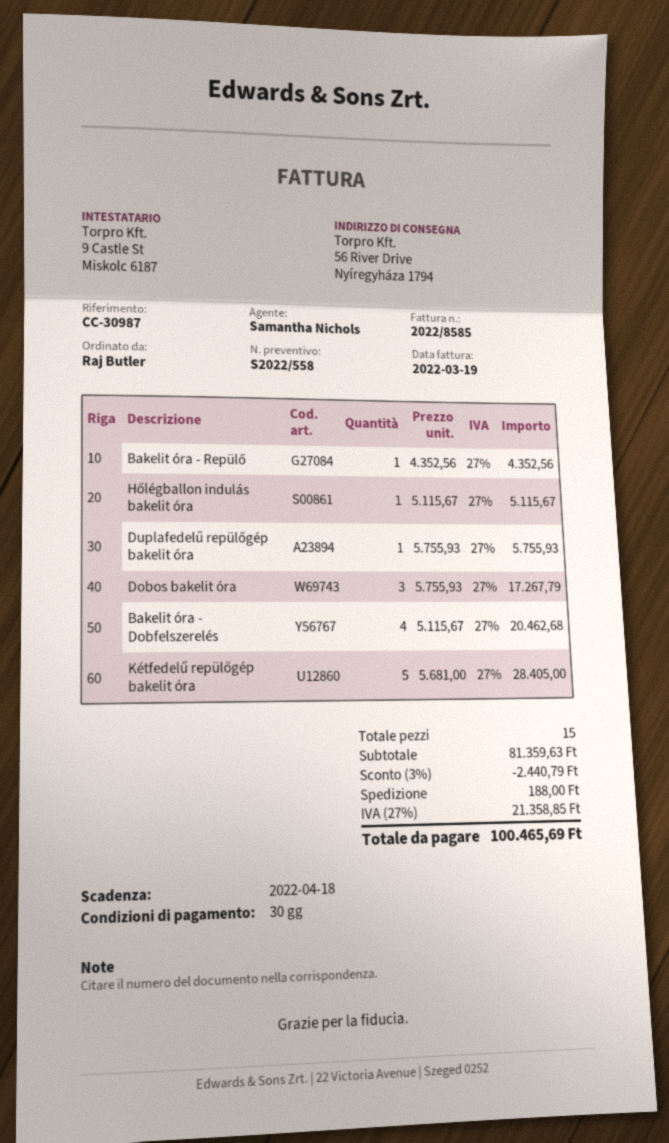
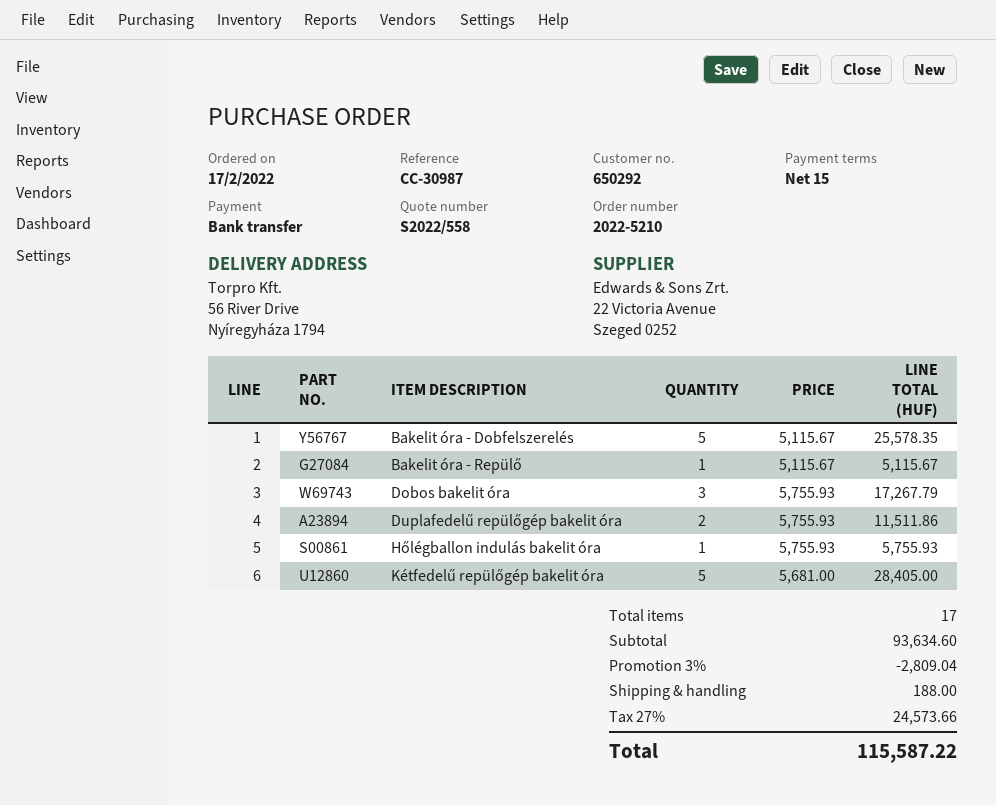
payment terms: 30 days -> 15 days
Bakelit óra - Repülő: 1 x 4352.56 = 4352.56 -> 1 x 5115.67 = 5115.67
Hőlégballon indulás bakelit óra: 1 x 5115.67 = 5115.67 -> 1 x 5755.93 = 5755.93
Duplafedelű repülőgép bakelit óra: 1 x 5755.93 = 5755.93 -> 2 x 5755.93 = 11511.86
Bakelit óra - Dobfelszerelés: 4 x 5115.67 = 20462.68 -> 5 x 5115.67 = 25578.35
total quantity: 15 -> 17
subtotal: 81359.63 -> 93634.60
discount: 3% = 2440.79 -> 3% = 2809.04
tax: 27% = 21358.85 -> 27% = 24573.66
total: 100465.69 -> 115587.22

